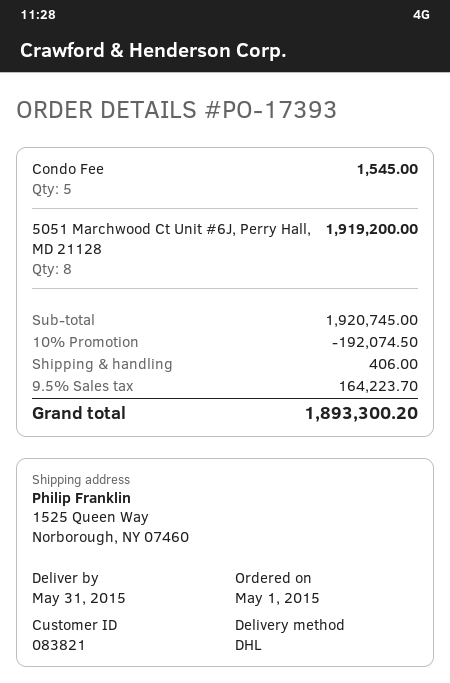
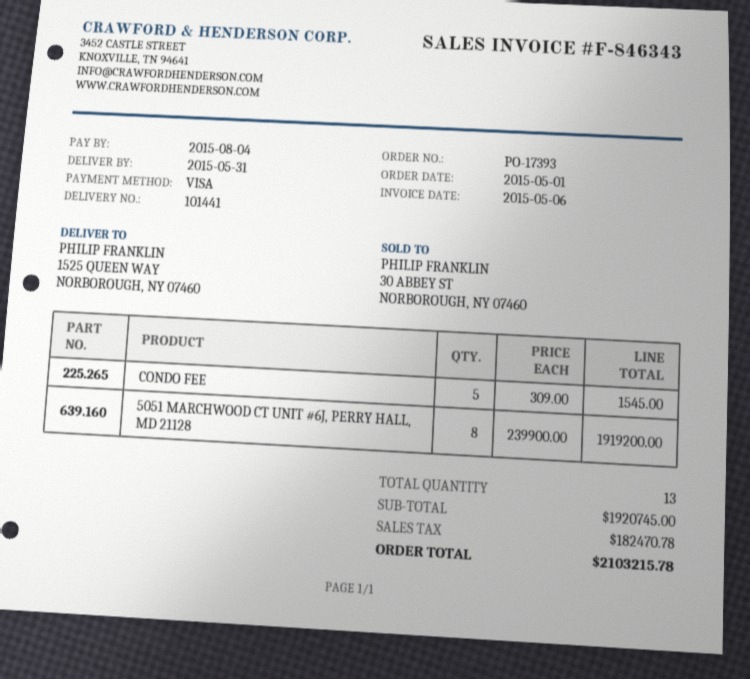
discount: 10% = 192074.50 -> none
shipping: 406.00 -> none
tax: 164223.70 -> 182470.78
total: 1893300.20 -> 2103215.78

